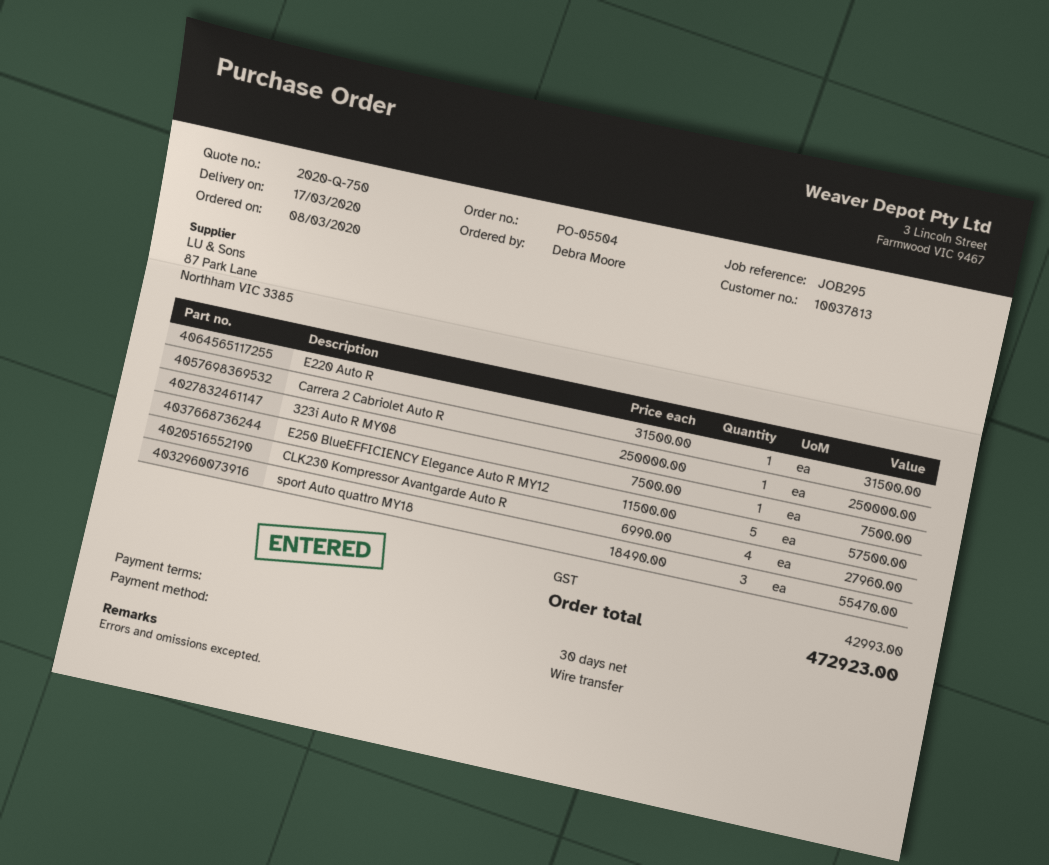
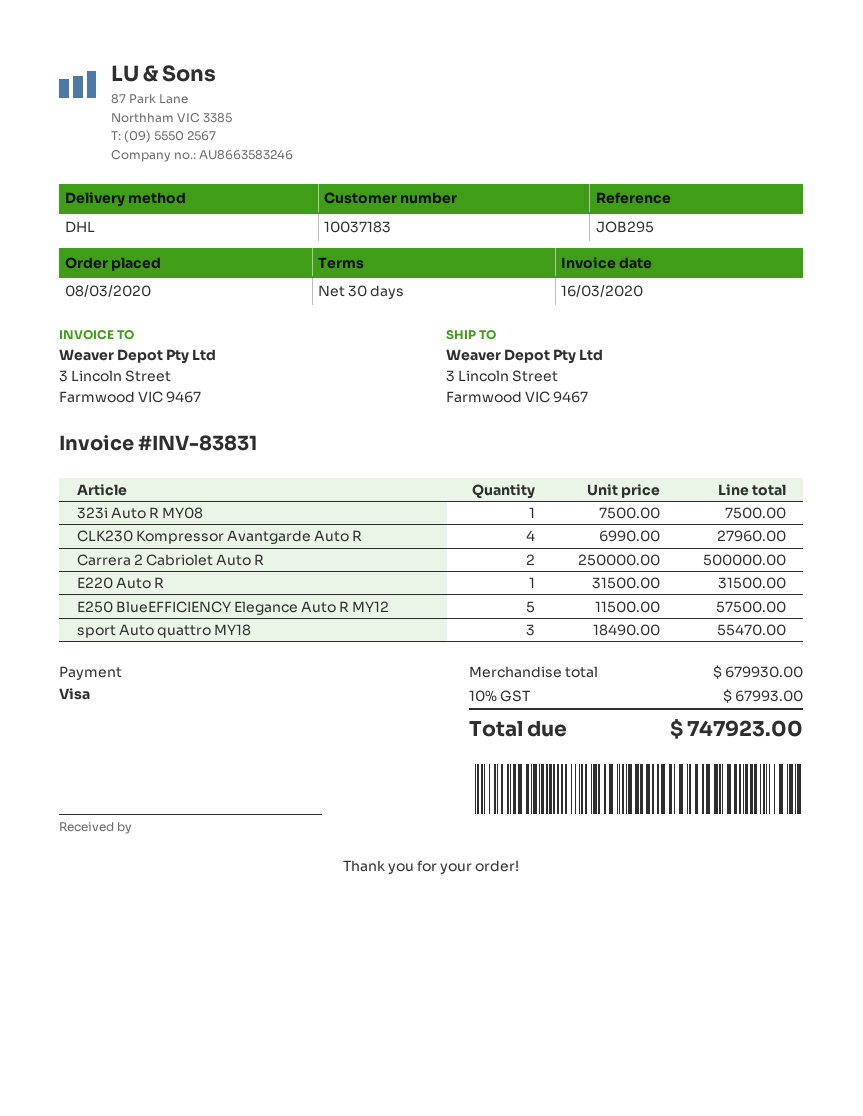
customer number: 10037813 -> 10037183
payment method: bank transfer -> Visa
Carrera 2 Cabriolet Auto R: 1 x 250000.00 = 250000.00 -> 2 x 250000.00 = 500000.00
tax: 42993.00 -> 67993.00
total: 472923.00 -> 747923.00

